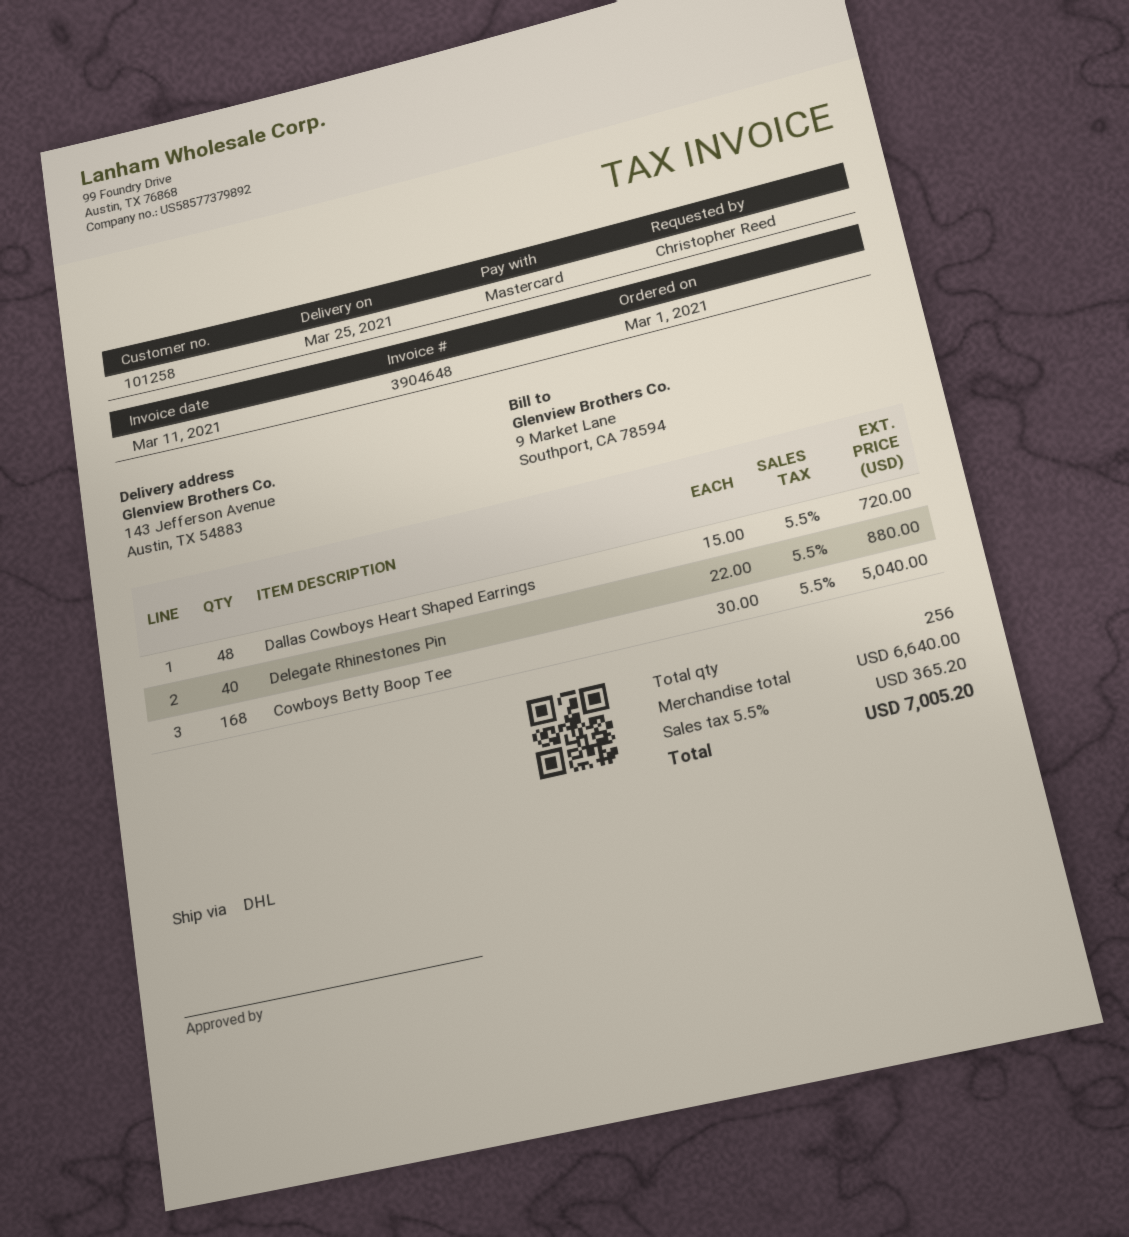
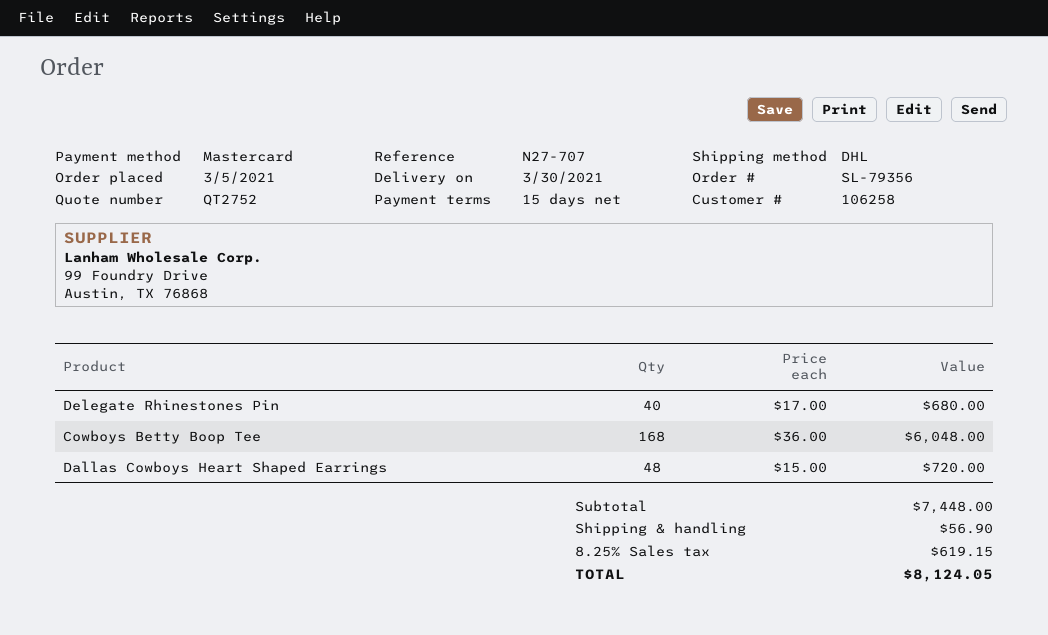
order date: 2021-03-01 -> 2021-03-05
delivery date: 2021-03-25 -> 2021-03-30
customer number: 101258 -> 106258
Delegate Rhinestones Pin: 40 x 22.00 = 880.00 -> 40 x 17.00 = 680.00
Cowboys Betty Boop Tee: 168 x 30.00 = 5040.00 -> 168 x 36.00 = 6048.00
subtotal: 6640.00 -> 7448.00
shipping: none -> 56.90
tax: 5.5% = 365.20 -> 8.25% = 619.15
total: 7005.20 -> 8124.05

